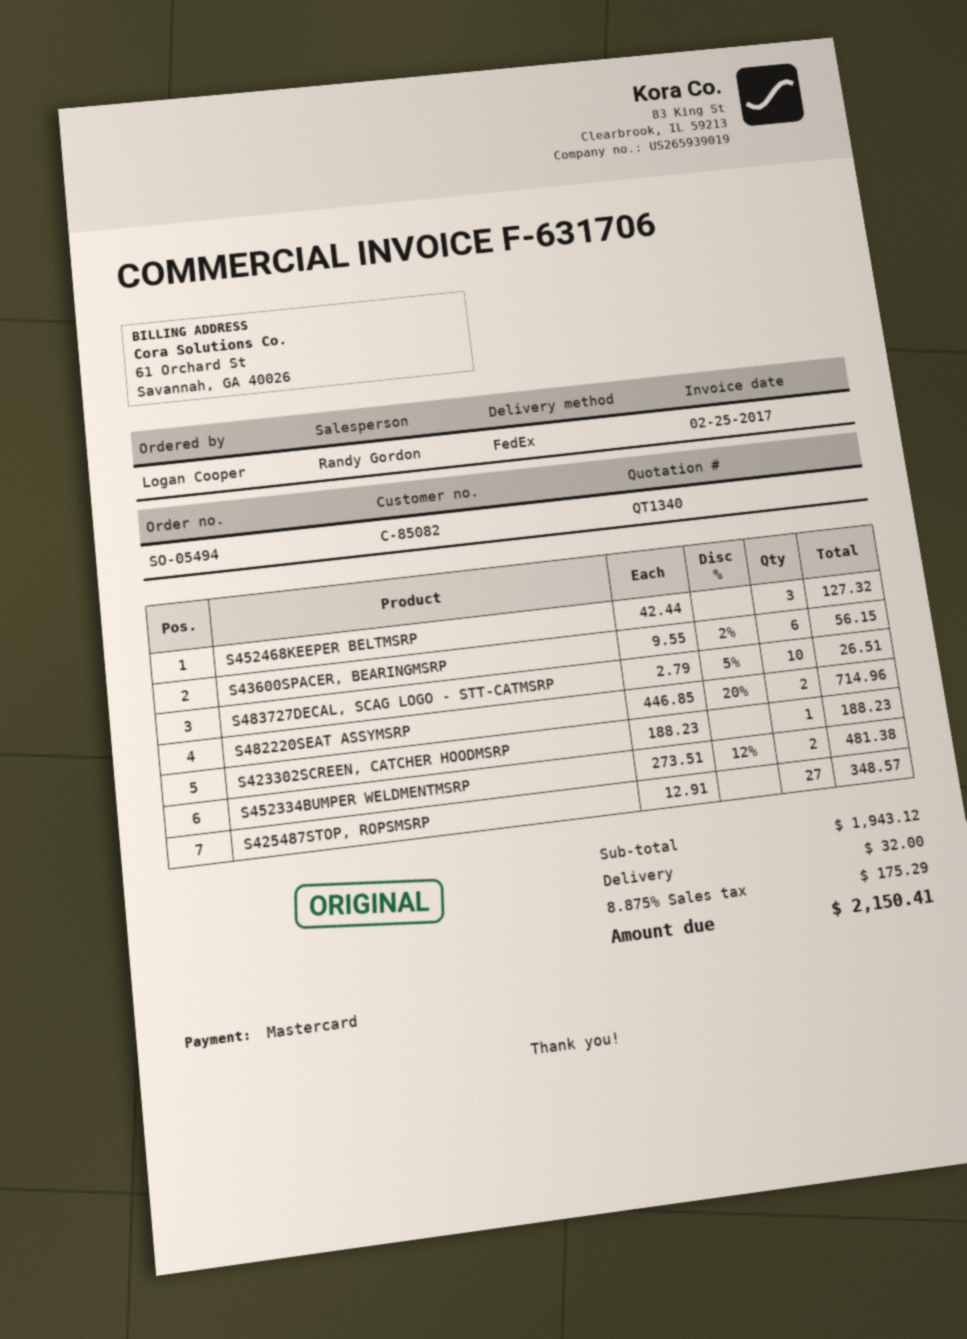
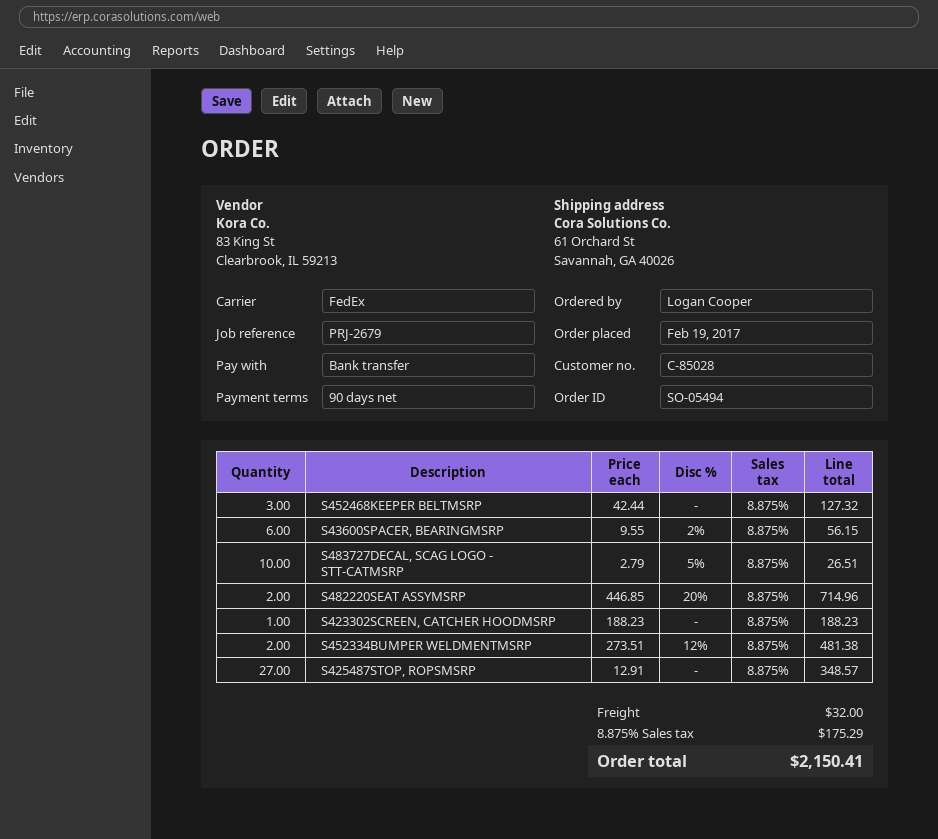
customer number: C-85082 -> C-85028
payment method: Mastercard -> bank transfer

